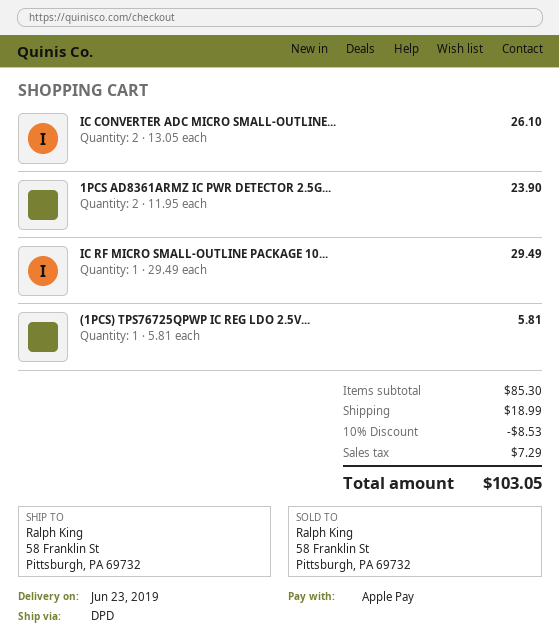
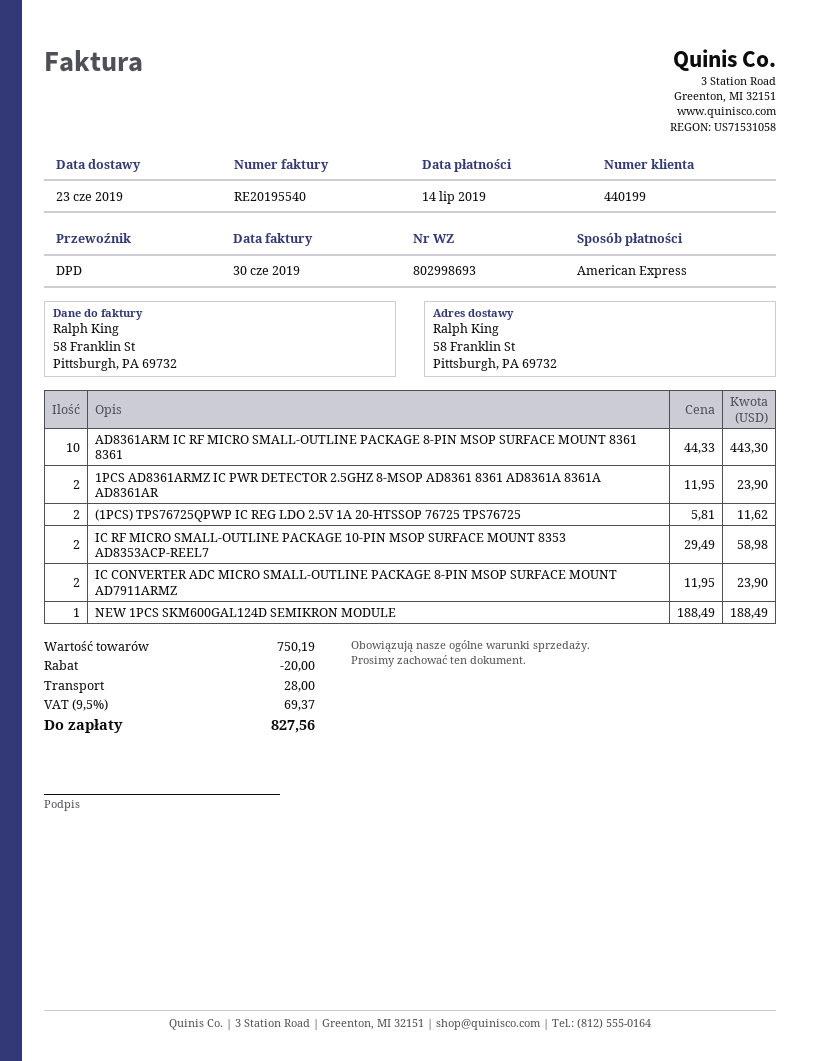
payment method: Apple Pay -> American Express
IC CONVERTER ADC MICRO SMALL-OUTLINE...: 2 x 13.05 = 26.10 -> 2 x 11.95 = 23.90
IC RF MICRO SMALL-OUTLINE PACKAGE 10...: 1 x 29.49 = 29.49 -> 2 x 29.49 = 58.98
(1PCS) TPS76725QPWP IC REG LDO 2.5V...: 1 x 5.81 = 5.81 -> 2 x 5.81 = 11.62
AD8361ARM IC RF MICRO SMALL-OUTLINE PACKAGE 8-PIN MSOP SURFACE MOUNT 8361 8361: none -> 10 x 44.33 = 443.30
NEW 1PCS SKM600GAL124D SEMIKRON MODULE: none -> 1 x 188.49 = 188.49
subtotal: 85.30 -> 750.19
discount: 8.53 -> 20.00
shipping: 18.99 -> 28.00
tax: 7.29 -> 69.37
total: 103.05 -> 827.56

